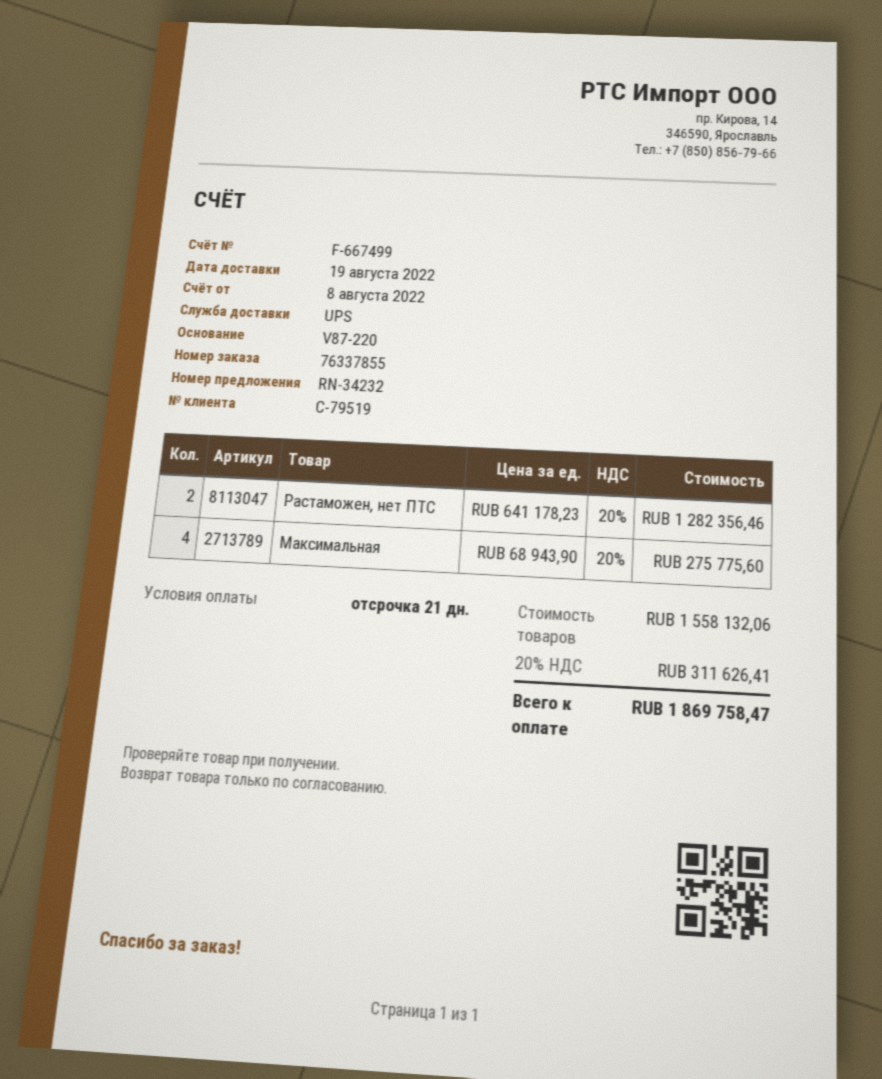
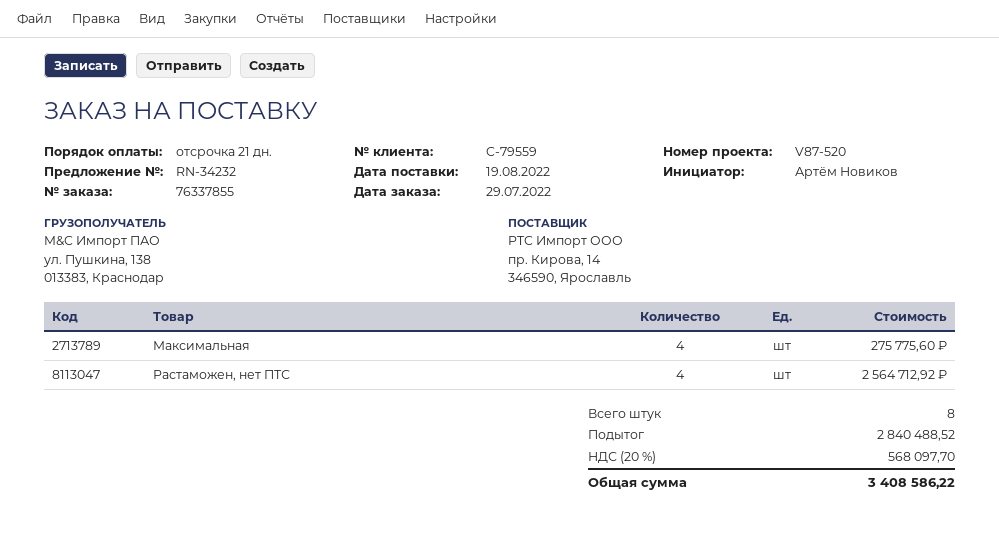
customer number: C-79519 -> C-79559
reference: V87-220 -> V87-520
Растаможен, нет ПТС: 2 for 1282356.46 -> 4 for 2564712.92
subtotal: 1558132.06 -> 2840488.52
tax: 20% = 311626.41 -> 20% = 568097.70
total: 1869758.47 -> 3408586.22

